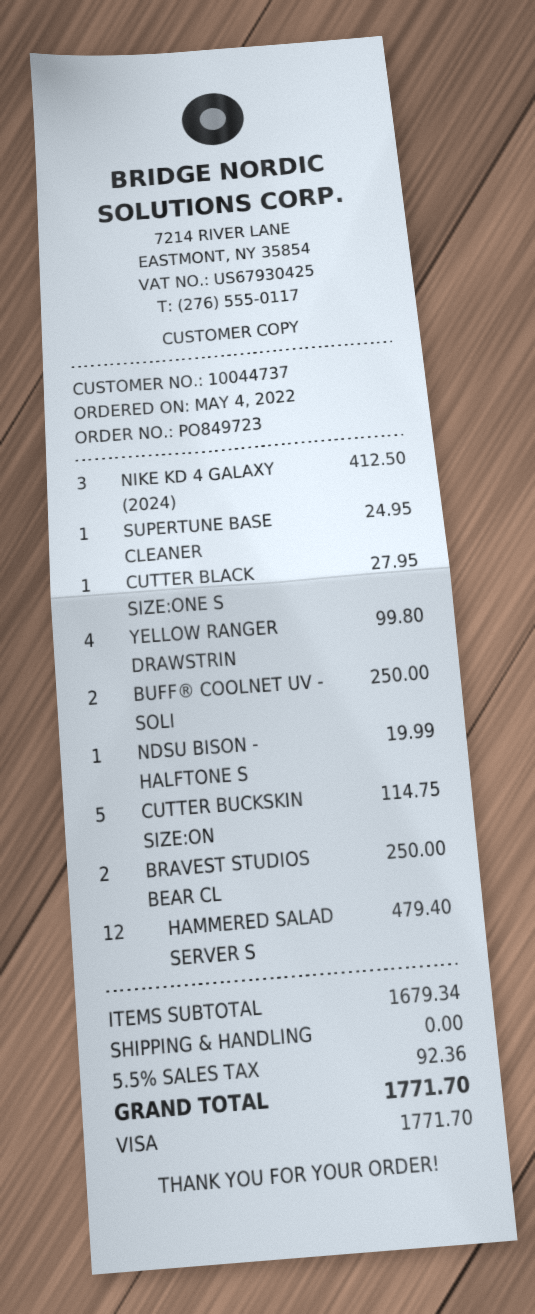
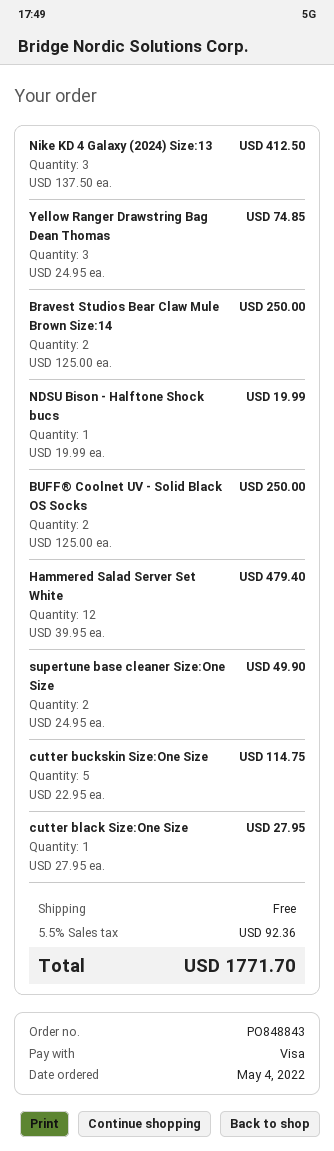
order number: PO849723 -> PO848843
SUPERTUNE BASE CLEANER: 1 for 24.95 -> 2 for 49.90
YELLOW RANGER DRAWSTRIN: 4 for 99.80 -> 3 for 74.85

